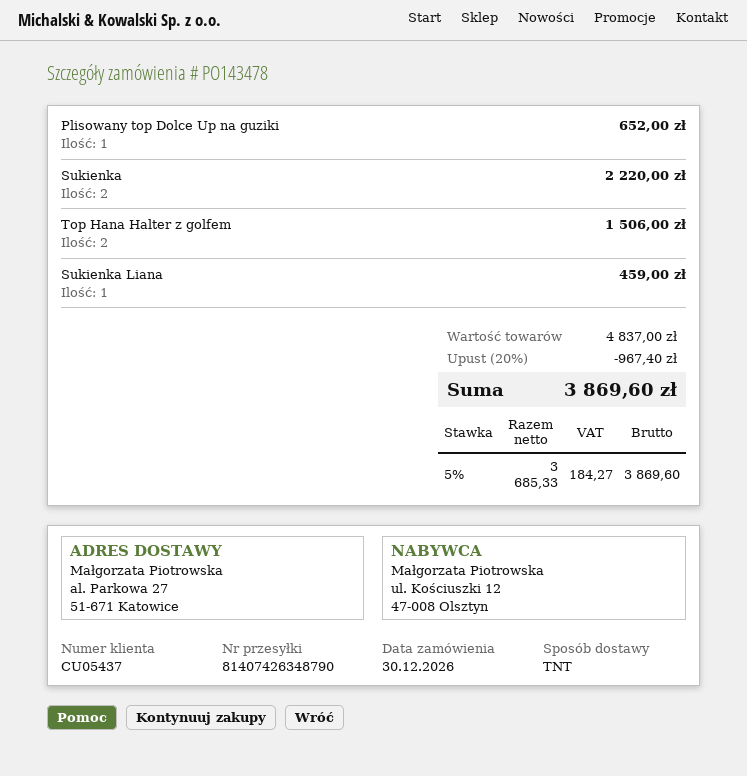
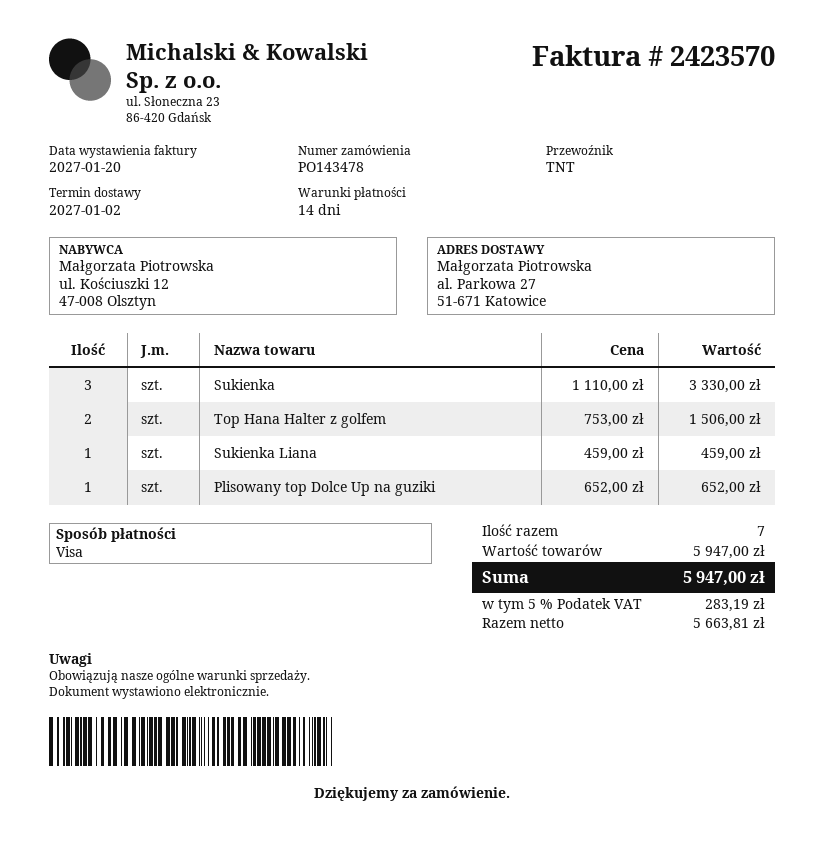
Sukienka: 2 for 2220.00 -> 3 for 3330.00
subtotal: 4837.00 -> 5947.00
discount: 20% = 967.40 -> none
net: 3685.33 -> 5663.81
tax: 5% = 184.27 -> 5% = 283.19
total: 3869.60 -> 5947.00

